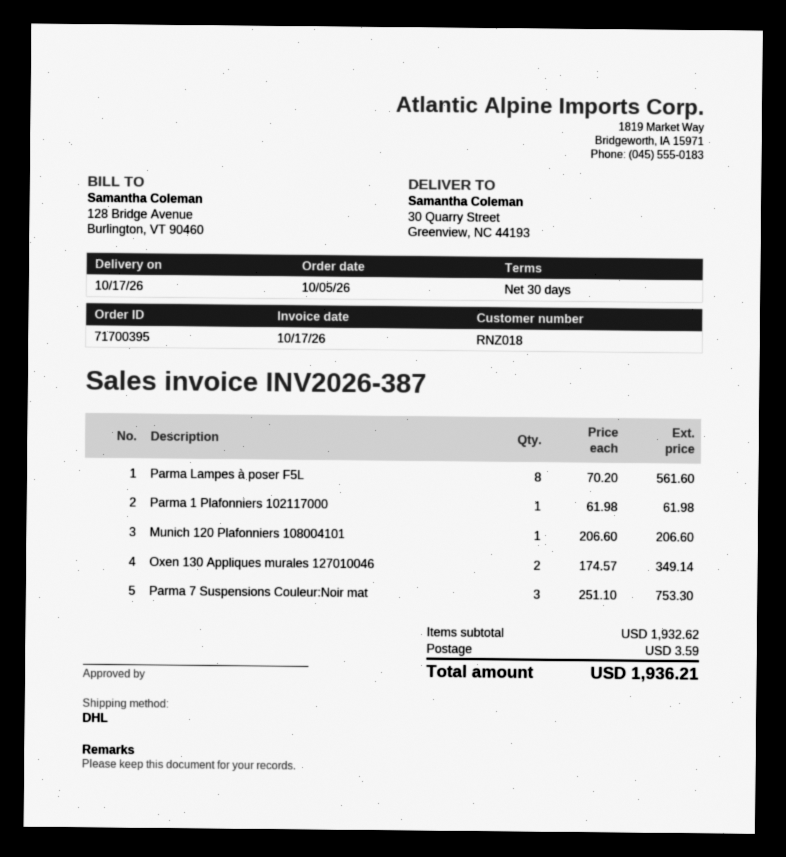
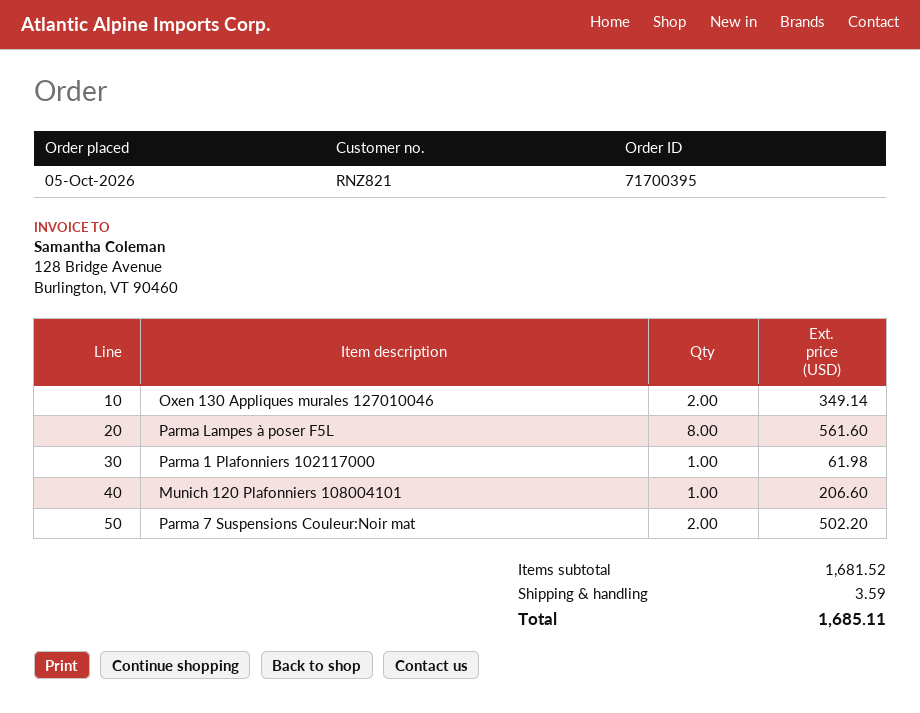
customer number: RNZ018 -> RNZ821
Parma 7 Suspensions Couleur:Noir mat: 3 for 753.30 -> 2 for 502.20
subtotal: 1932.62 -> 1681.52
total: 1936.21 -> 1685.11

